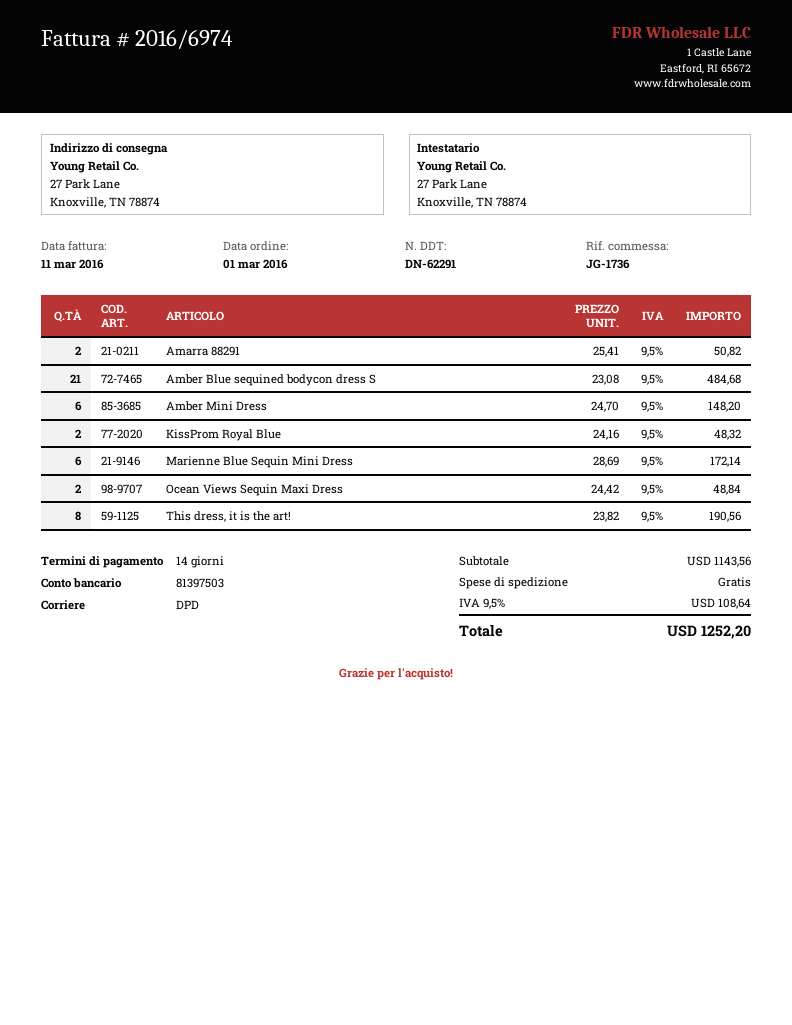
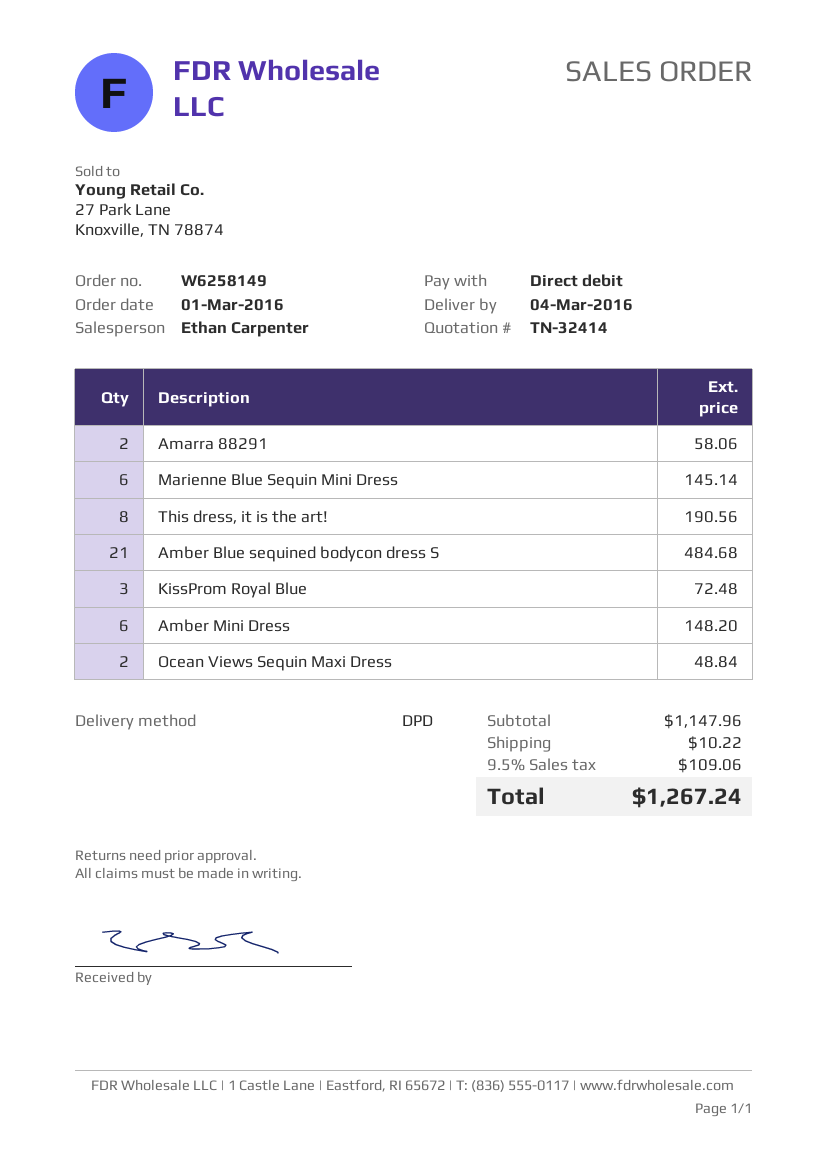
Amarra 88291: 2 for 50.82 -> 2 for 58.06
KissProm Royal Blue: 2 for 48.32 -> 3 for 72.48
Marienne Blue Sequin Mini Dress: 6 for 172.14 -> 6 for 145.14
subtotal: 1143.56 -> 1147.96
shipping: 0.00 -> 10.22
tax: 9.5% = 108.64 -> 9.5% = 109.06
total: 1252.20 -> 1267.24

